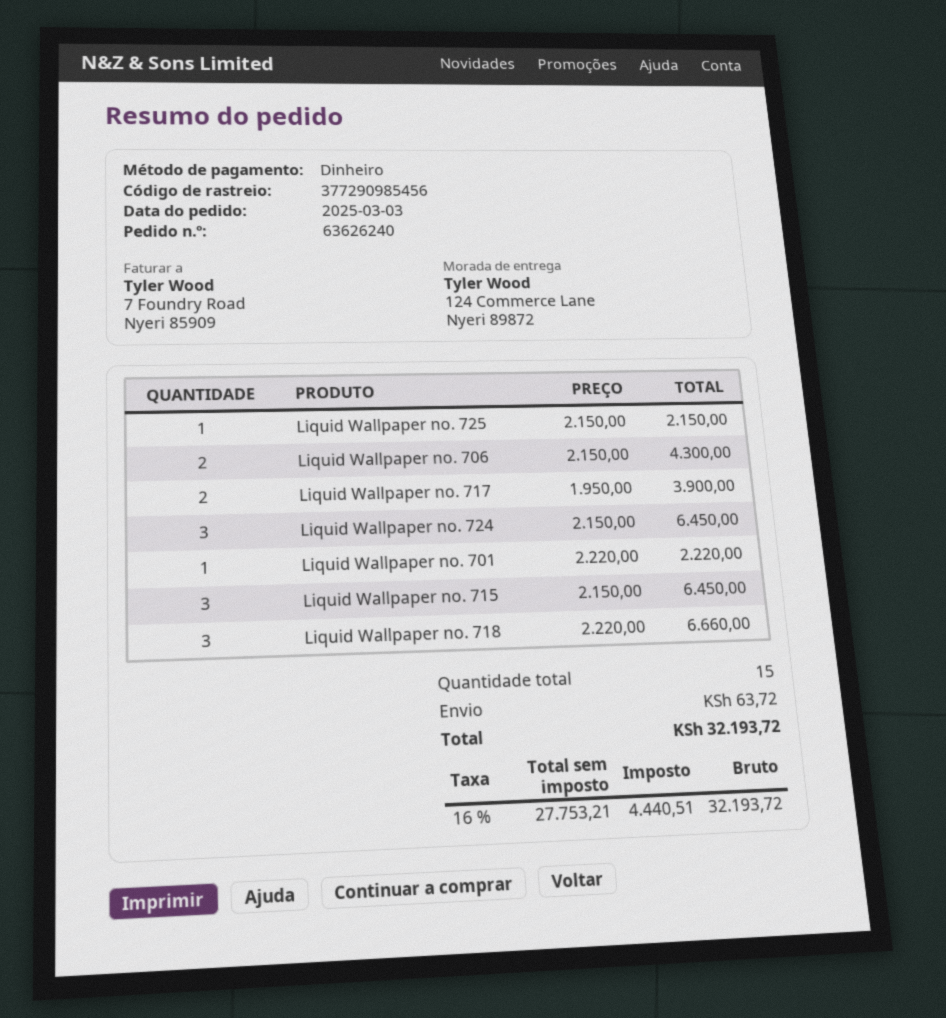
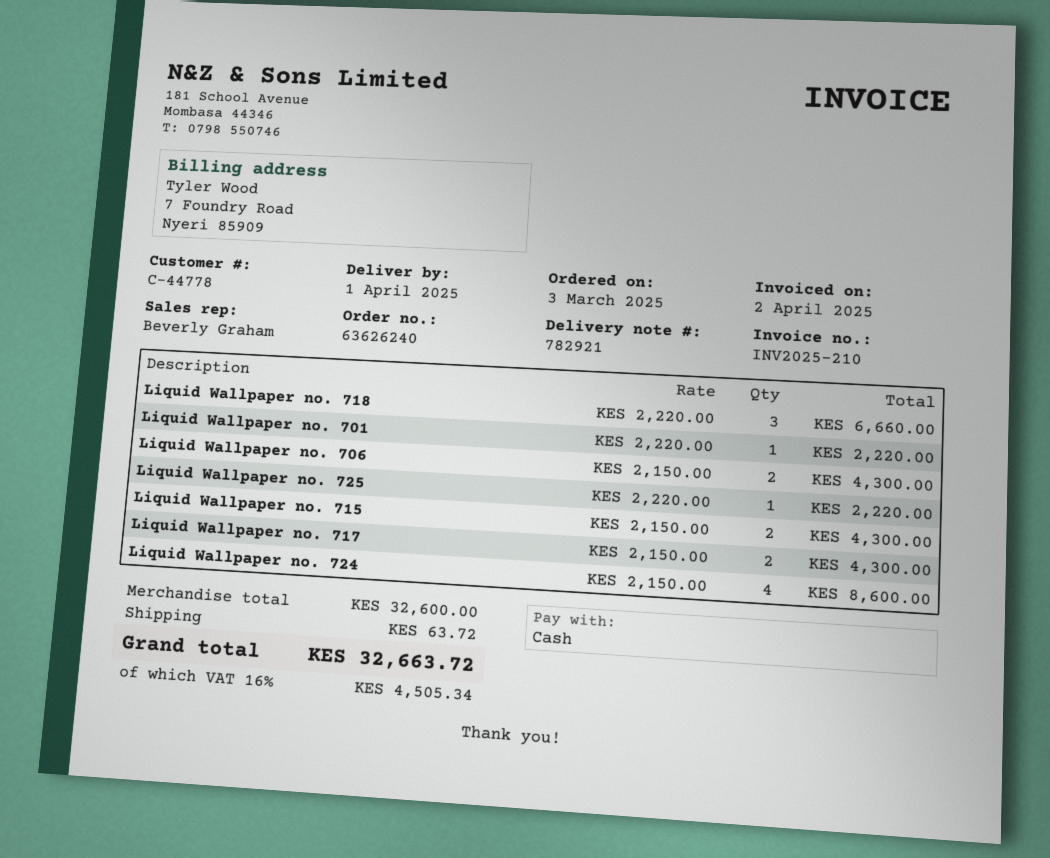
Liquid Wallpaper no. 725: 1 x 2150.00 = 2150.00 -> 1 x 2220.00 = 2220.00
Liquid Wallpaper no. 717: 2 x 1950.00 = 3900.00 -> 2 x 2150.00 = 4300.00
Liquid Wallpaper no. 724: 3 x 2150.00 = 6450.00 -> 4 x 2150.00 = 8600.00
Liquid Wallpaper no. 715: 3 x 2150.00 = 6450.00 -> 2 x 2150.00 = 4300.00
tax: 16% = 4440.51 -> 16% = 4505.34
total: 32193.72 -> 32663.72

